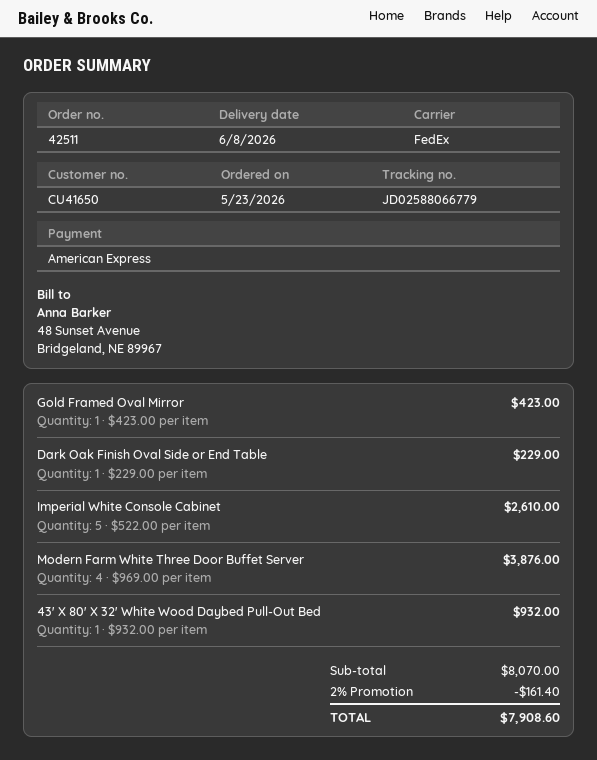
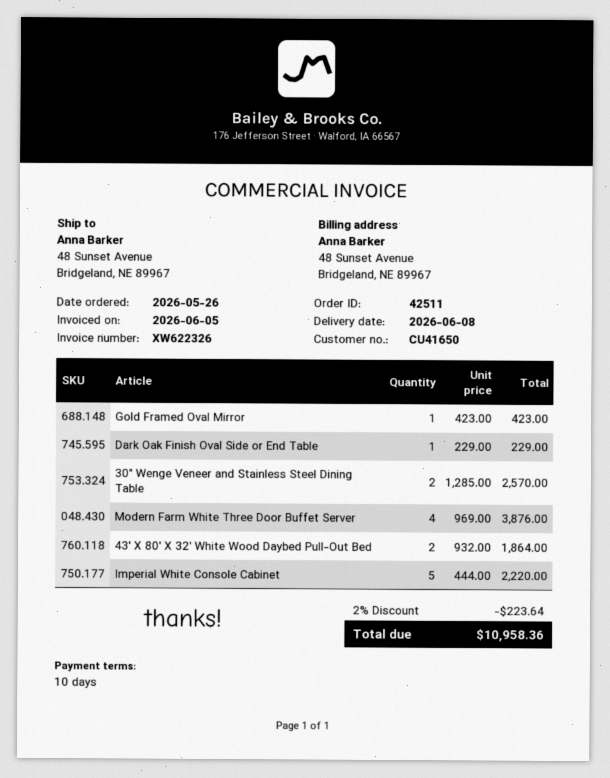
order date: 2026-05-23 -> 2026-05-26
Imperial White Console Cabinet: 5 x 522.00 = 2610.00 -> 5 x 444.00 = 2220.00
43' X 80' X 32' White Wood Daybed Pull-Out Bed: 1 x 932.00 = 932.00 -> 2 x 932.00 = 1864.00
30" Wenge Veneer and Stainless Steel Dining Table: none -> 2 x 1285.00 = 2570.00
discount: 2% = 161.40 -> 2% = 223.64
total: 7908.60 -> 10958.36

